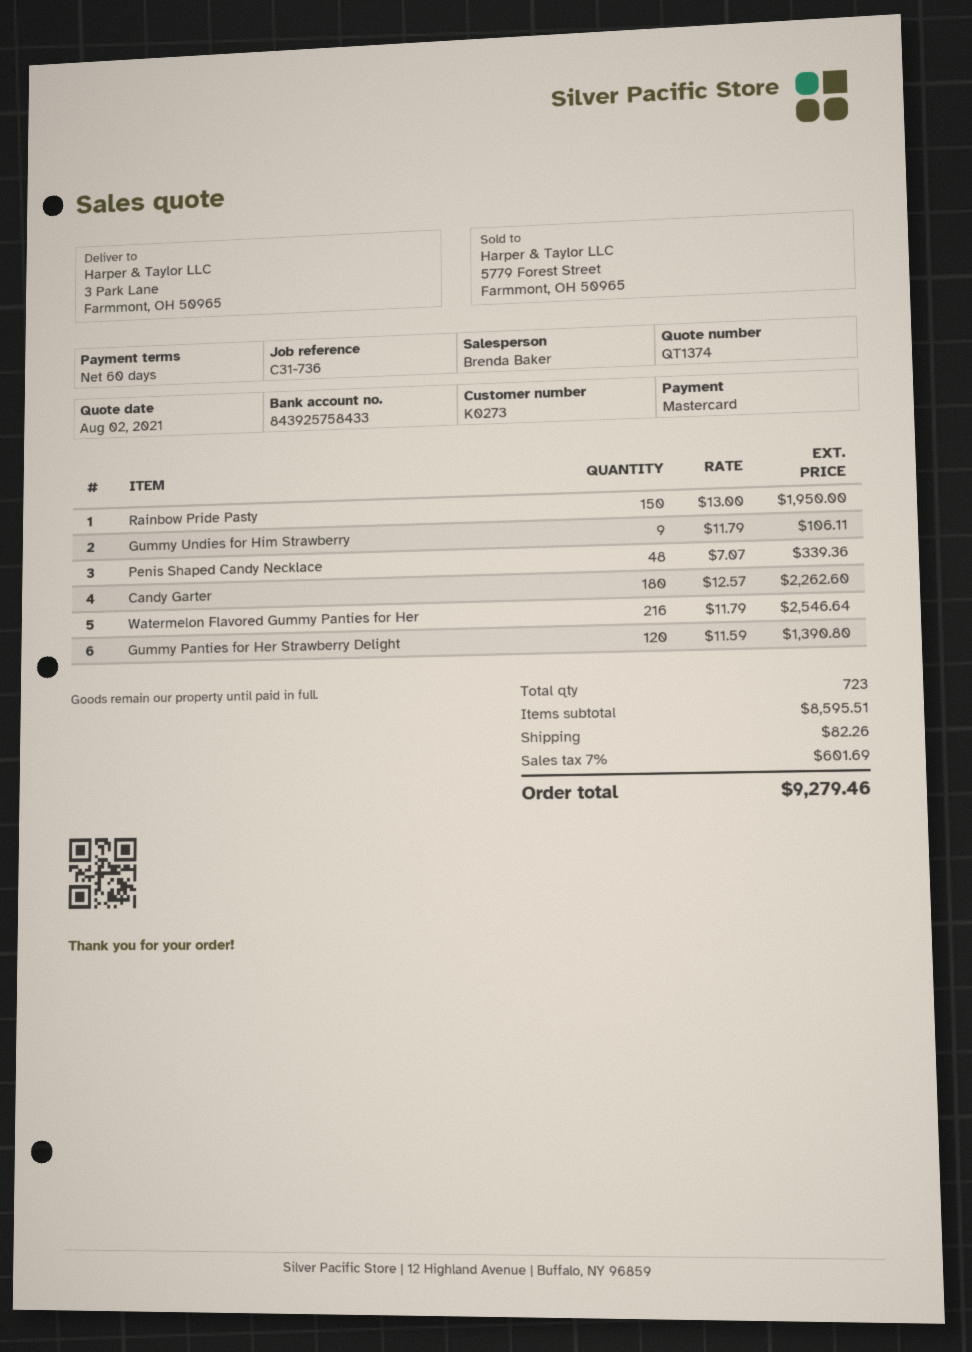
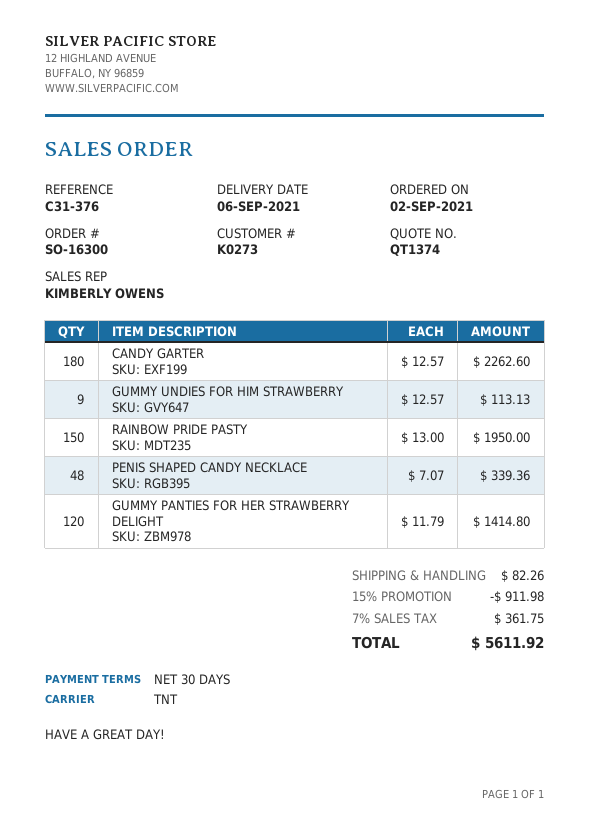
payment terms: 60 days -> 30 days
reference: C31-736 -> C31-376
sales rep: Brenda Baker -> KIMBERLY OWENS
Gummy Undies for Him Strawberry: 9 x 11.79 = 106.11 -> 9 x 12.57 = 113.13
Watermelon Flavored Gummy Panties for Her: 216 x 11.79 = 2546.64 -> none
Gummy Panties for Her Strawberry Delight: 120 x 11.59 = 1390.80 -> 120 x 11.79 = 1414.80
discount: none -> 15% = 911.98
tax: 7% = 601.69 -> 7% = 361.75
total: 9279.46 -> 5611.92

